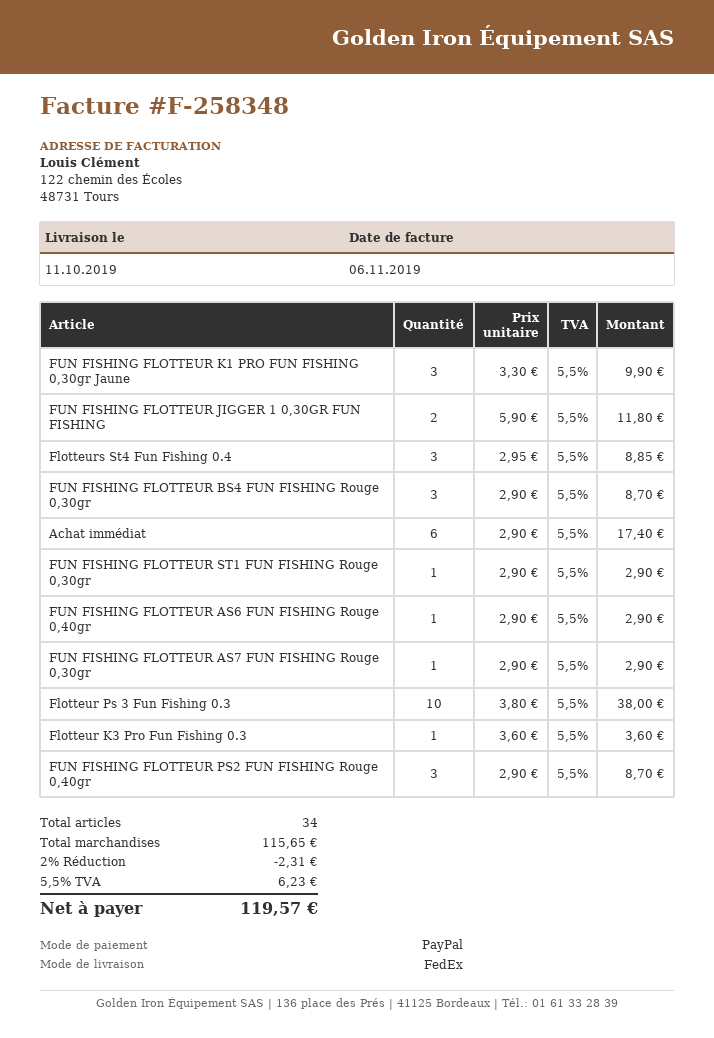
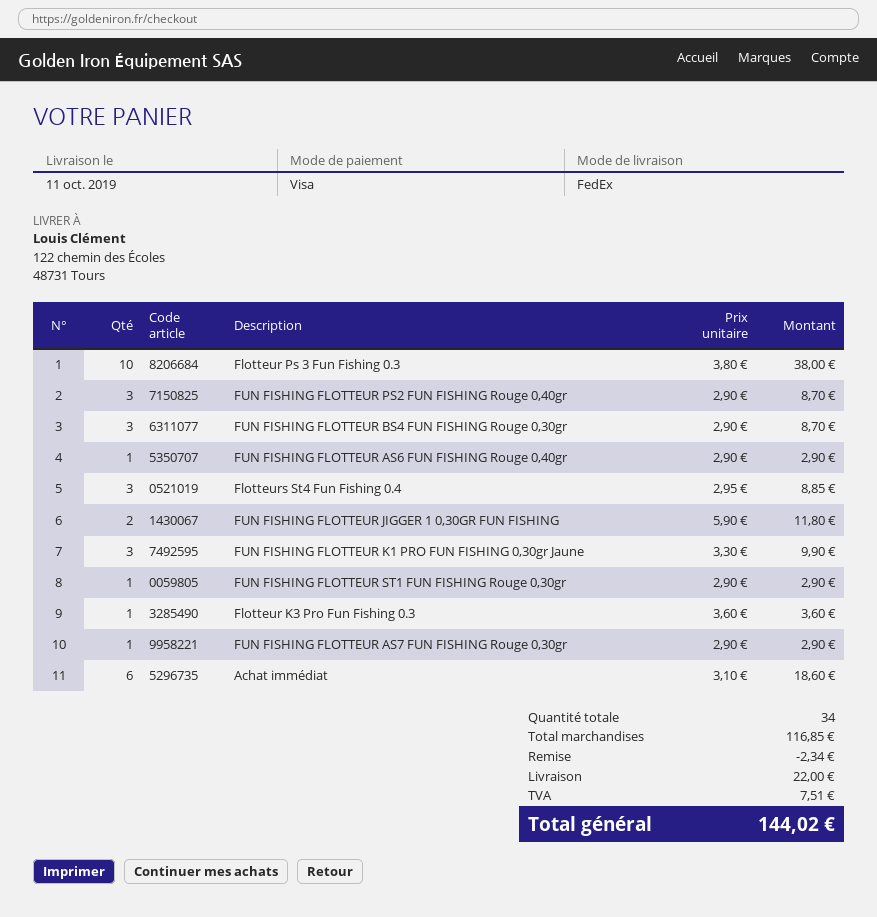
payment method: PayPal -> Visa
Achat immédiat: 6 x 2.90 = 17.40 -> 6 x 3.10 = 18.60
subtotal: 115.65 -> 116.85
discount: 2.31 -> 2.34
shipping: none -> 22.00
tax: 6.23 -> 7.51
total: 119.57 -> 144.02

